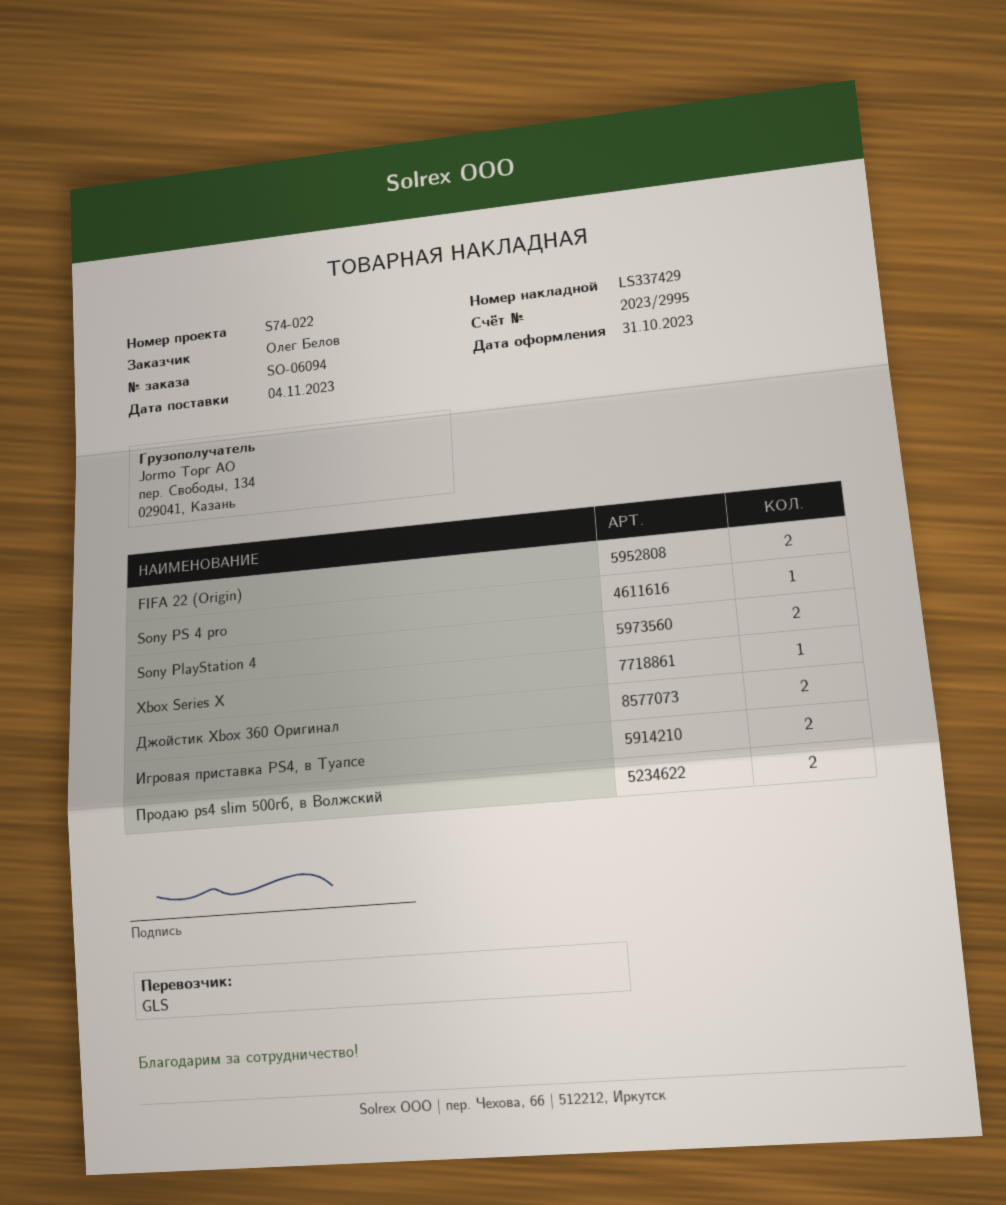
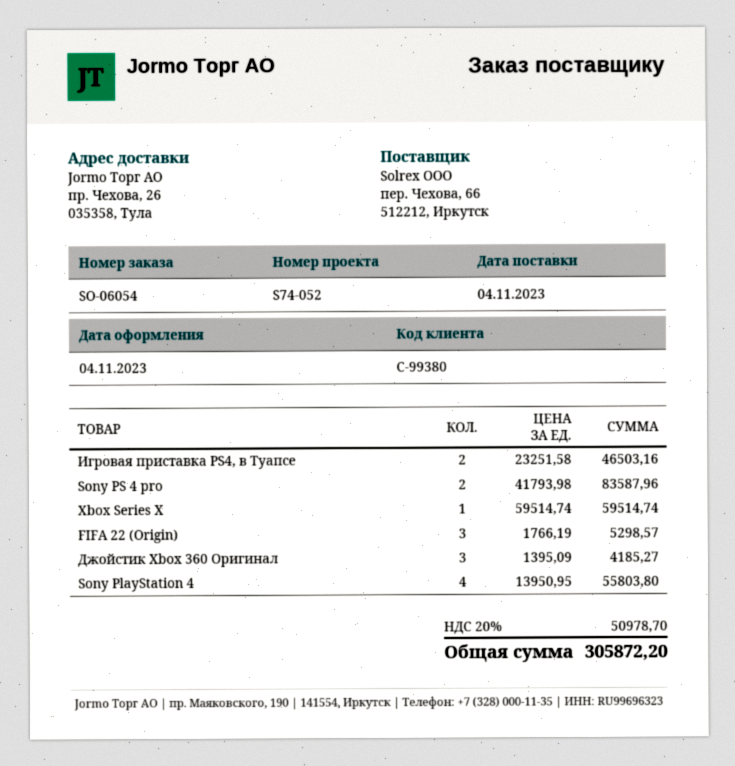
order number: SO-06094 -> SO-06054
order date: 2023-10-31 -> 2023-11-04
reference: S74-022 -> S74-052
ship to: пер. Свободы, 134, 029041, Казань -> пр. Чехова, 26, 035358, Тула
FIFA 22 (Origin): 2 -> 3
Sony PS 4 pro: 1 -> 2
Sony PlayStation 4: 2 -> 4
Джойстик Xbox 360 Оригинал: 2 -> 3
Продаю ps4 slim 500гб, в Волжский: 2 -> none

